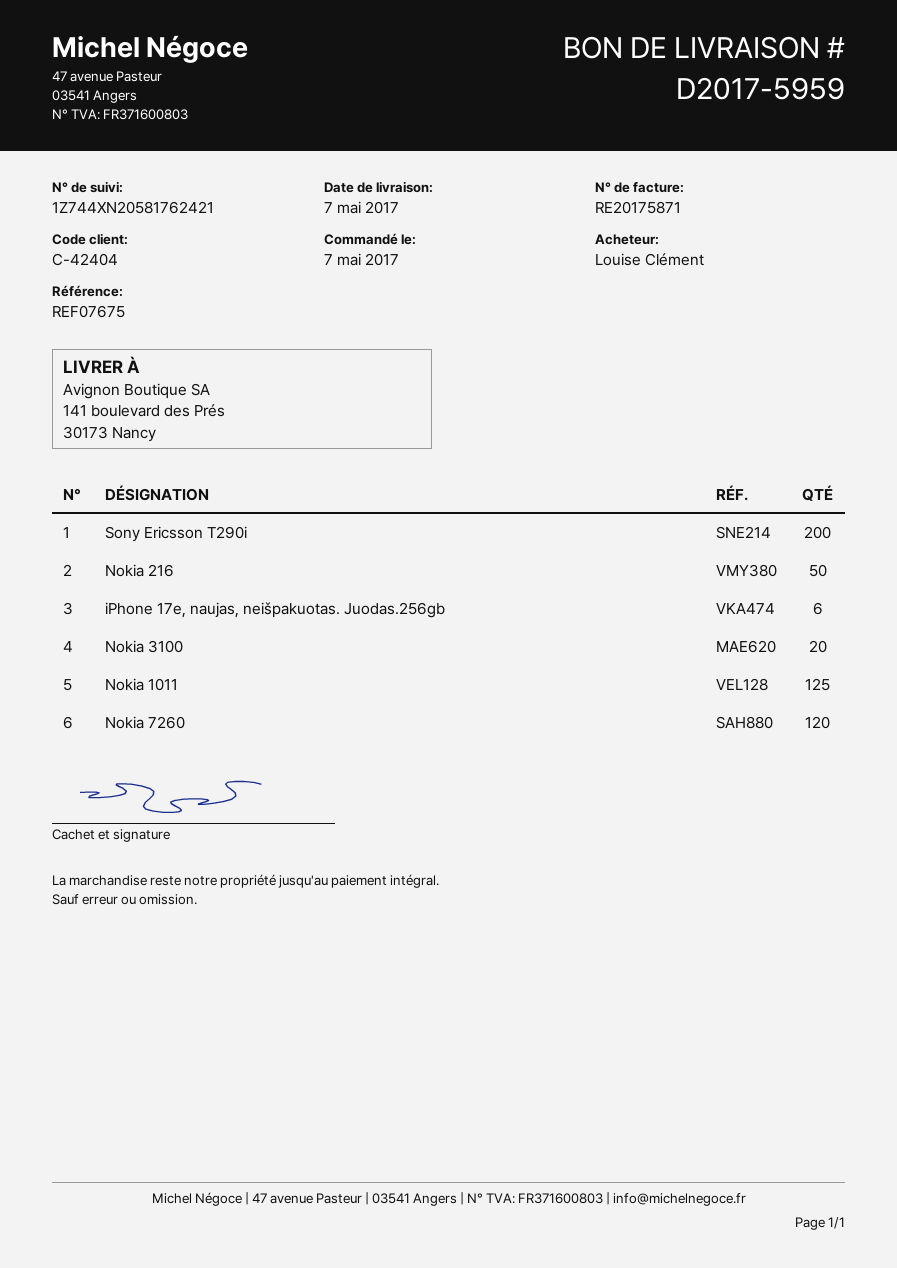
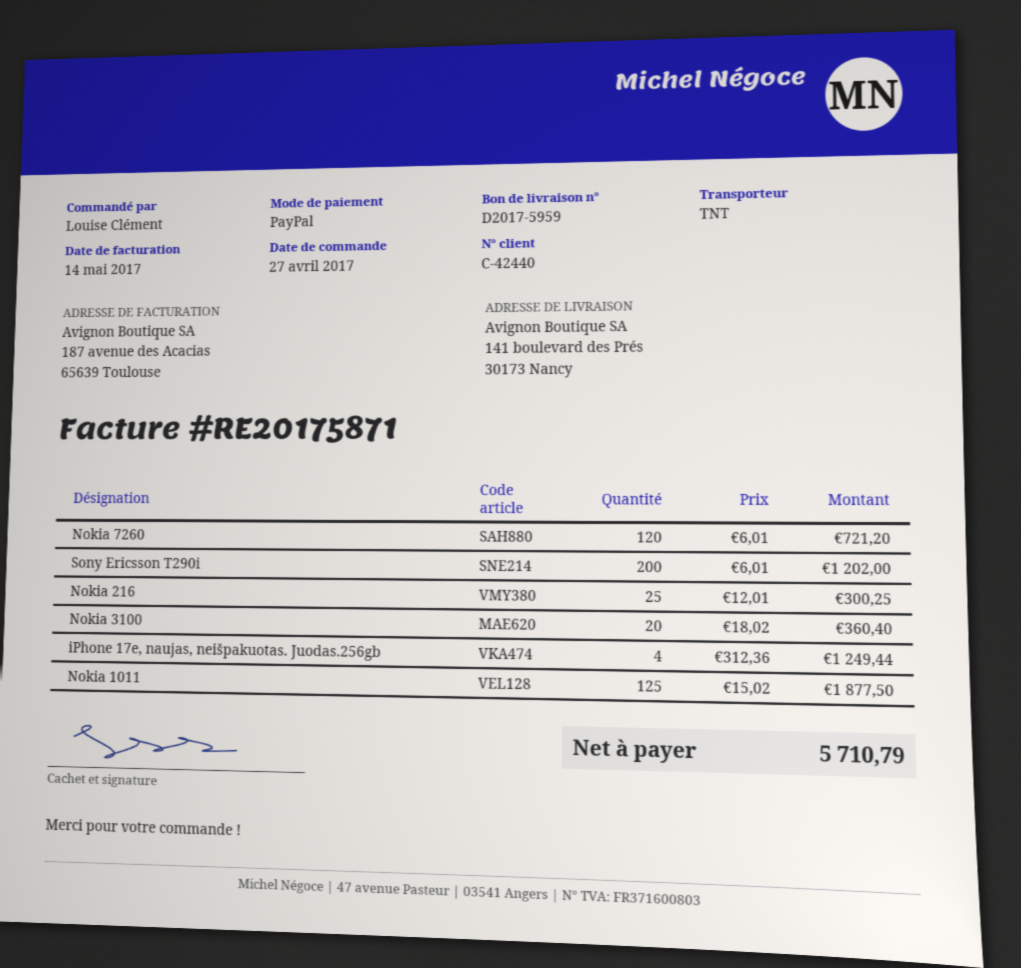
order date: 2017-05-07 -> 2017-04-27
customer number: C-42404 -> C-42440
Nokia 216: 50 -> 25
iPhone 17e, naujas, neišpakuotas. Juodas.256gb: 6 -> 4

